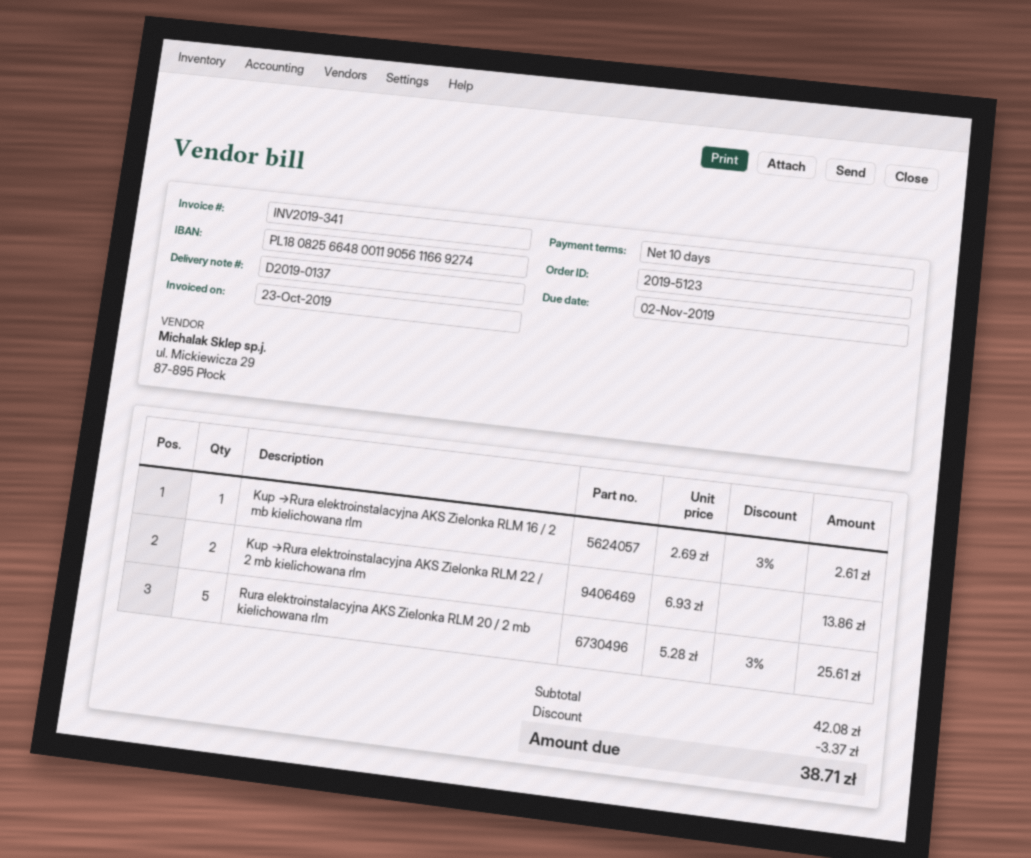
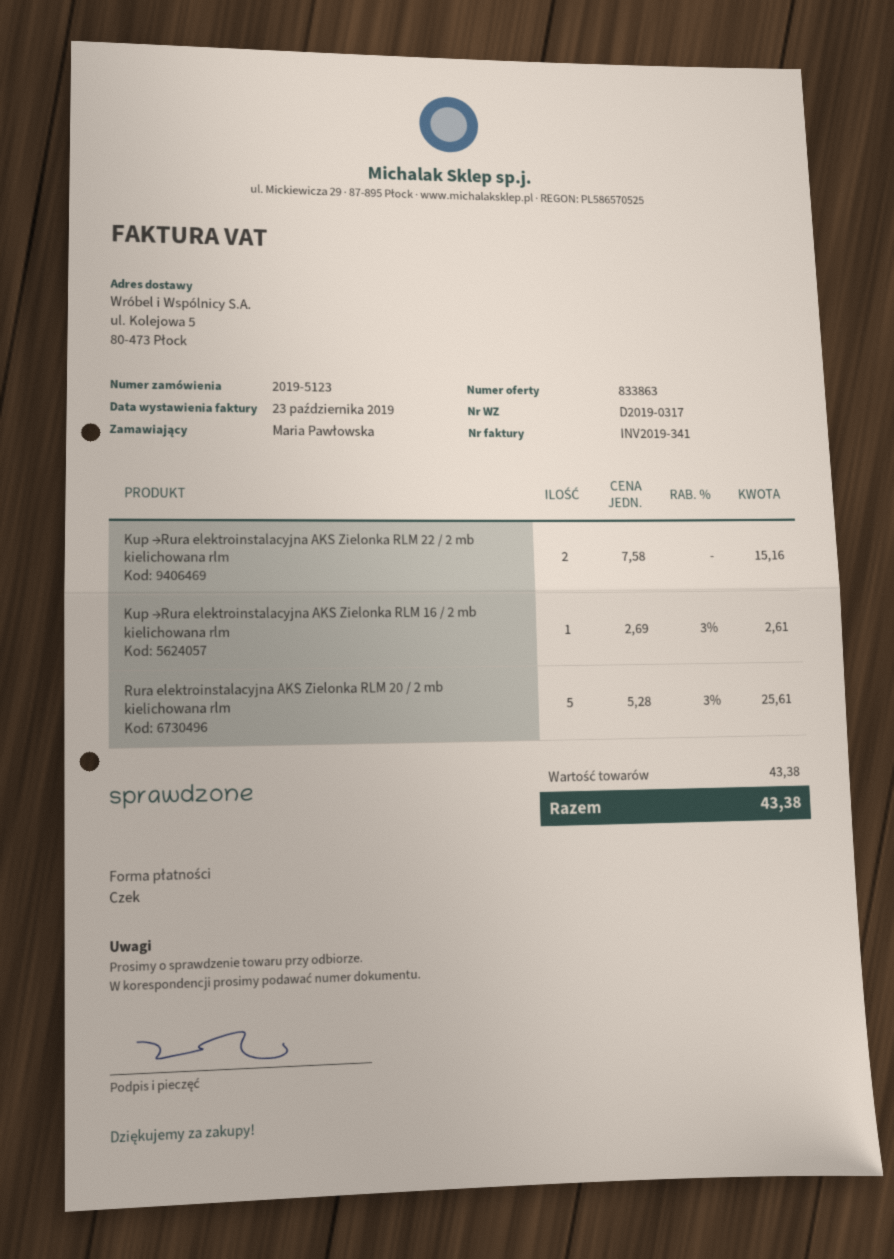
delivery note number: D2019-0137 -> D2019-0317
Kup →Rura elektroinstalacyjna AKS Zielonka RLM 22 / 2 mb kielichowana rlm: 2 x 6.93 = 13.86 -> 2 x 7.58 = 15.16
subtotal: 42.08 -> 43.38
discount: 3.37 -> none
total: 38.71 -> 43.38

